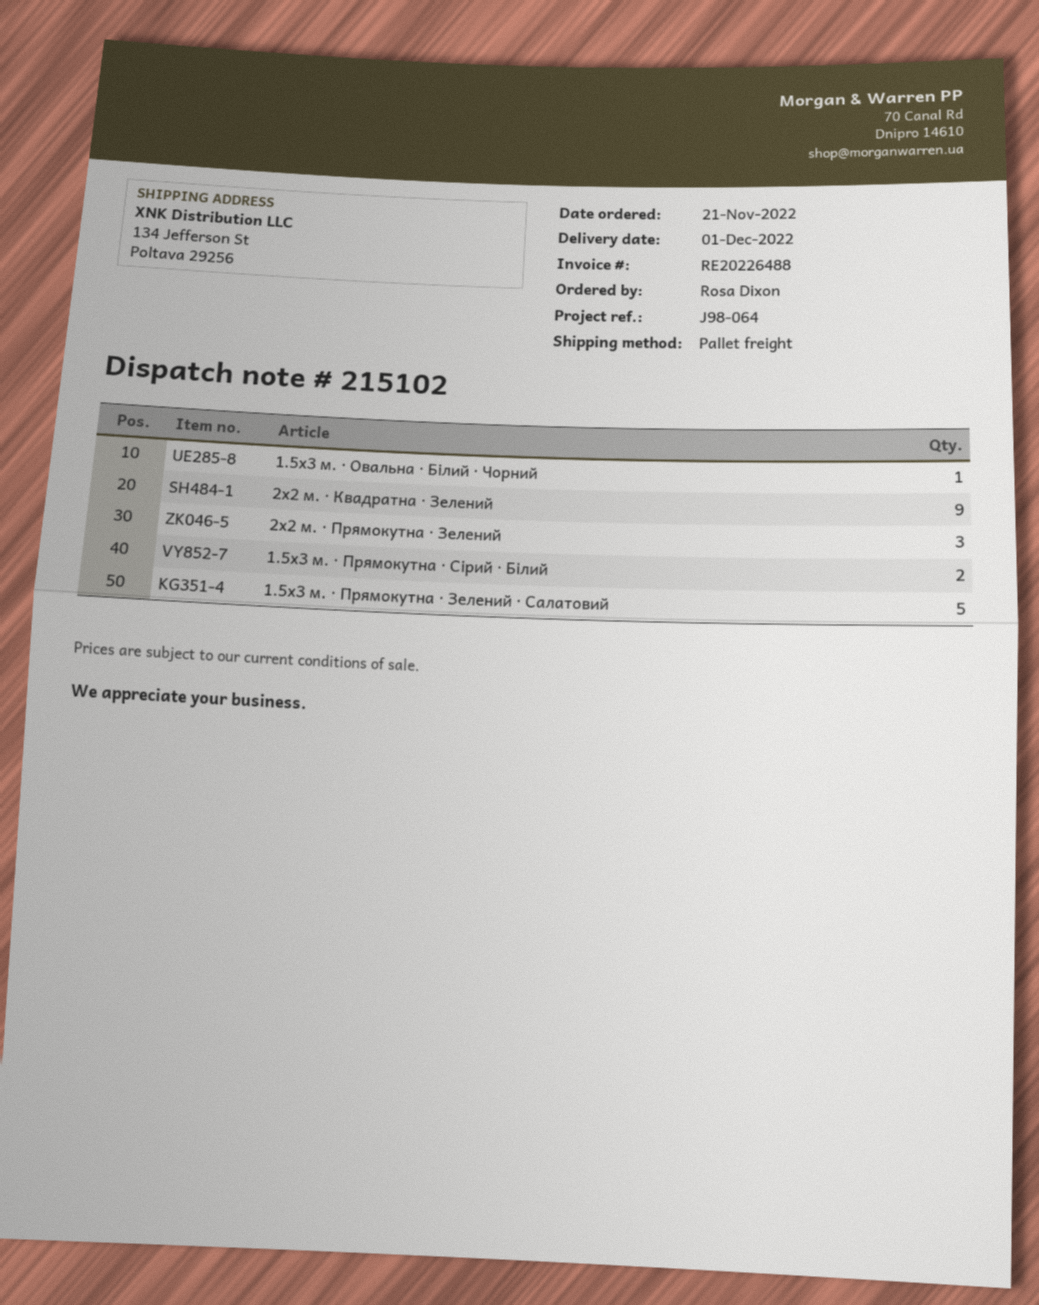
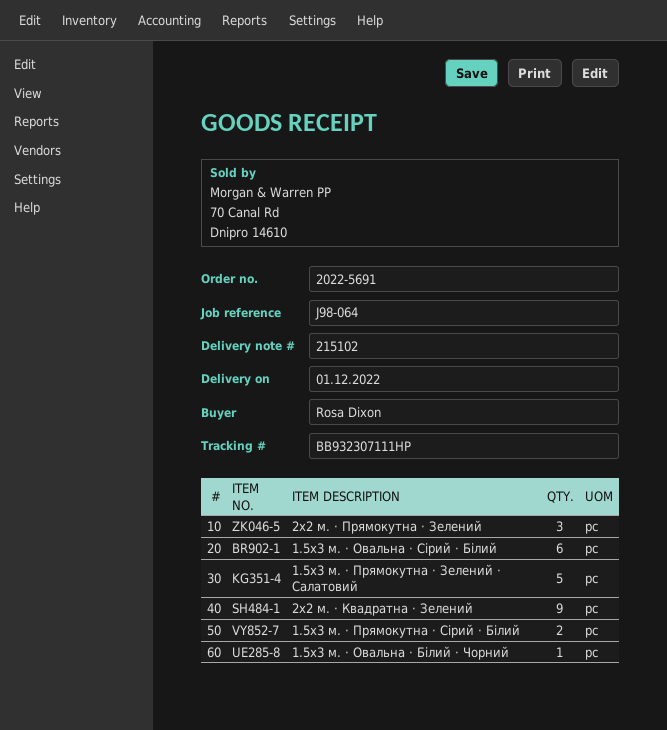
1.5x3 м. · Овальна · Сірий · Білий: none -> 6

